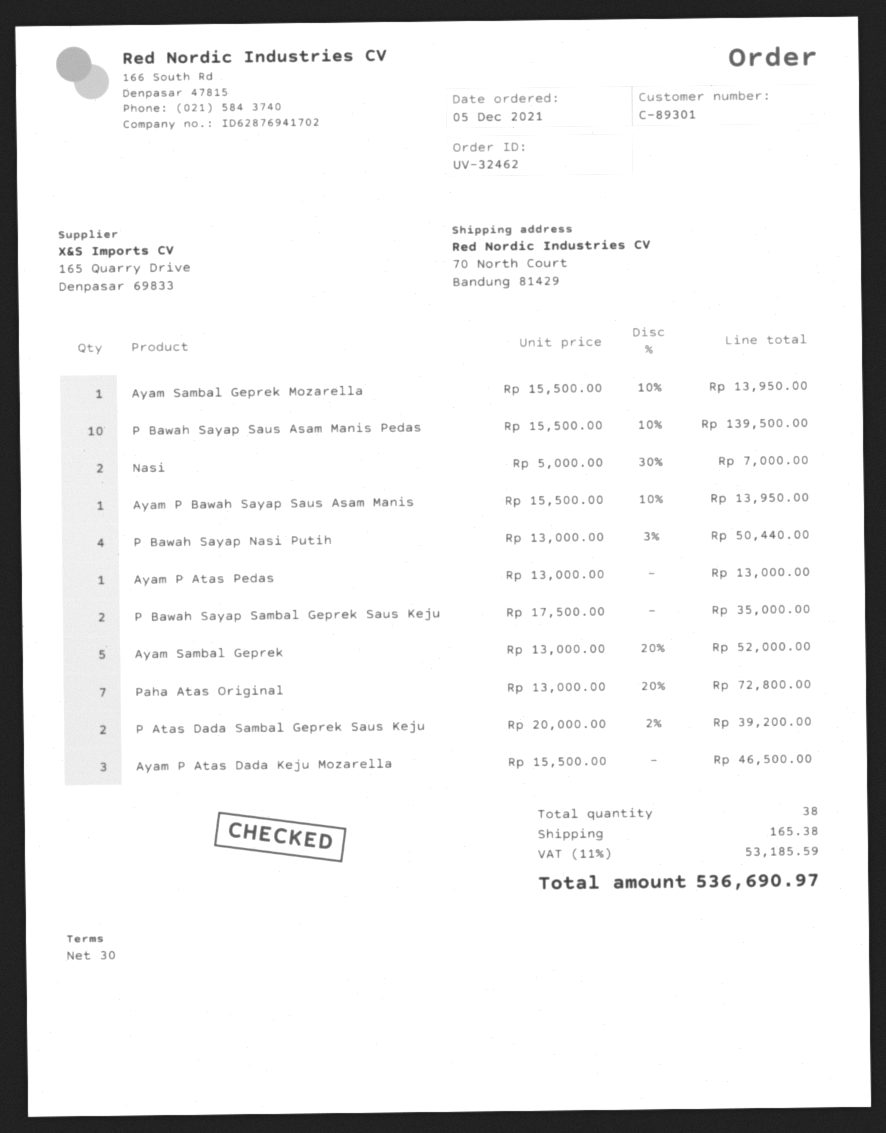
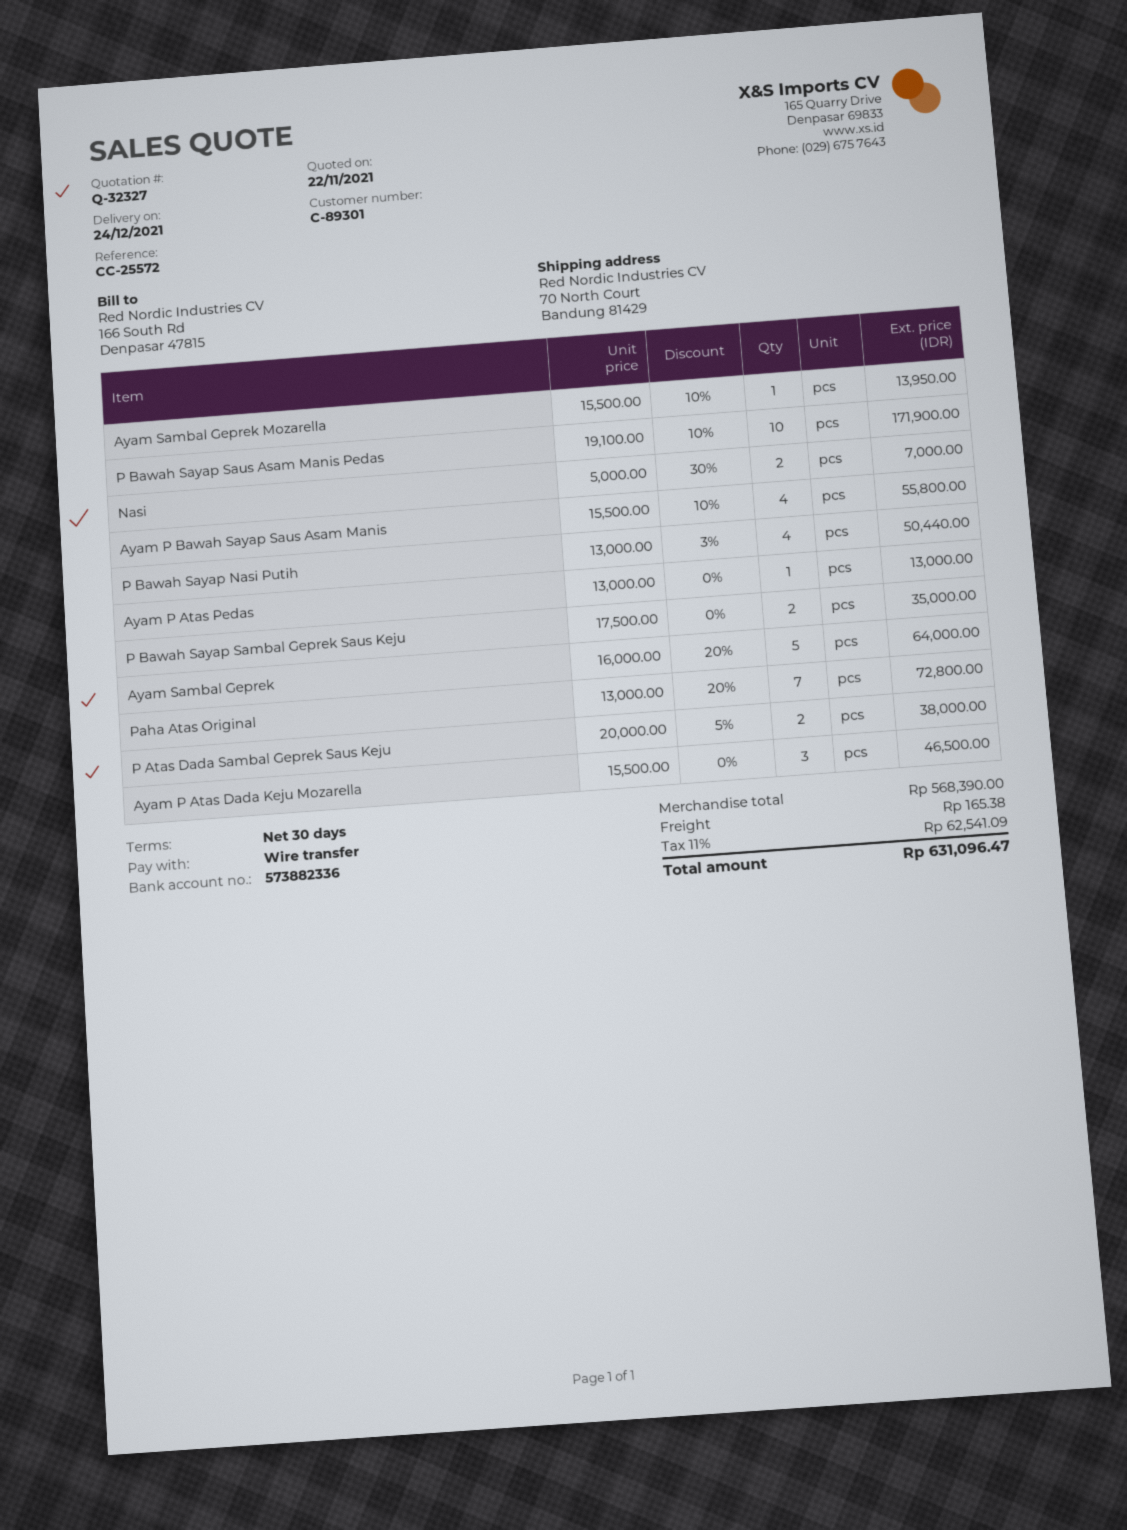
P Bawah Sayap Saus Asam Manis Pedas: 10 x 15500.00 - 10% = 139500.00 -> 10 x 19100.00 - 10% = 171900.00
Ayam P Bawah Sayap Saus Asam Manis: 1 x 15500.00 - 10% = 13950.00 -> 4 x 15500.00 - 10% = 55800.00
Ayam Sambal Geprek: 5 x 13000.00 - 20% = 52000.00 -> 5 x 16000.00 - 20% = 64000.00
P Atas Dada Sambal Geprek Saus Keju: 2 x 20000.00 - 2% = 39200.00 -> 2 x 20000.00 - 5% = 38000.00
tax: 11% = 53185.59 -> 11% = 62541.09
total: 536690.97 -> 631096.47

